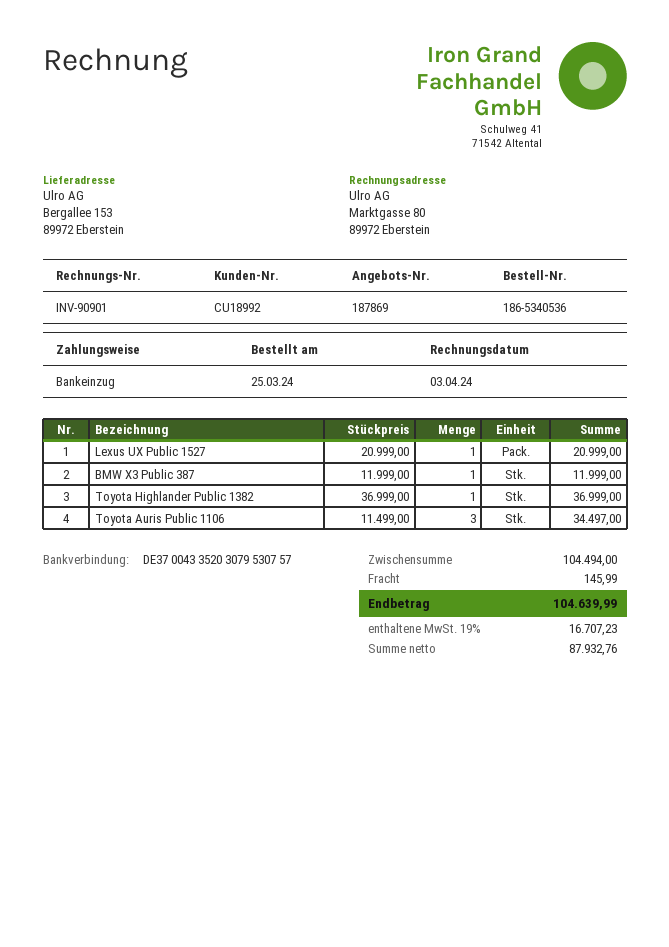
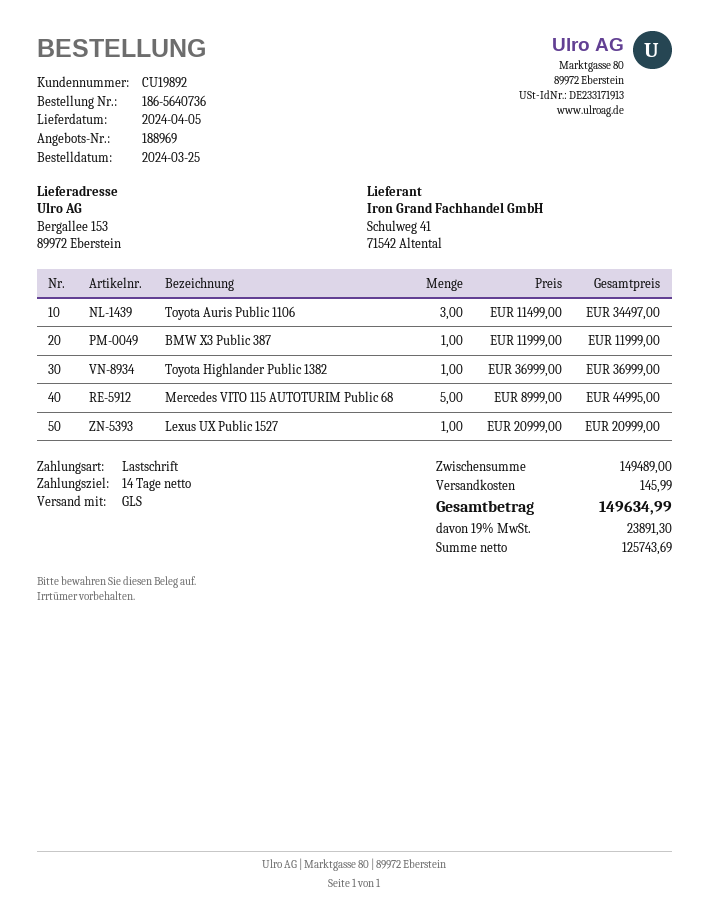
quote number: 187869 -> 188969
order number: 186-5340536 -> 186-5640736
customer number: CU18992 -> CU19892
Mercedes VITO 115 AUTOTURIM Public 68: none -> 5 x 8999.00 = 44995.00
subtotal: 104494.00 -> 149489.00
net: 87932.76 -> 125743.69
tax: 19% = 16707.23 -> 19% = 23891.30
total: 104639.99 -> 149634.99

